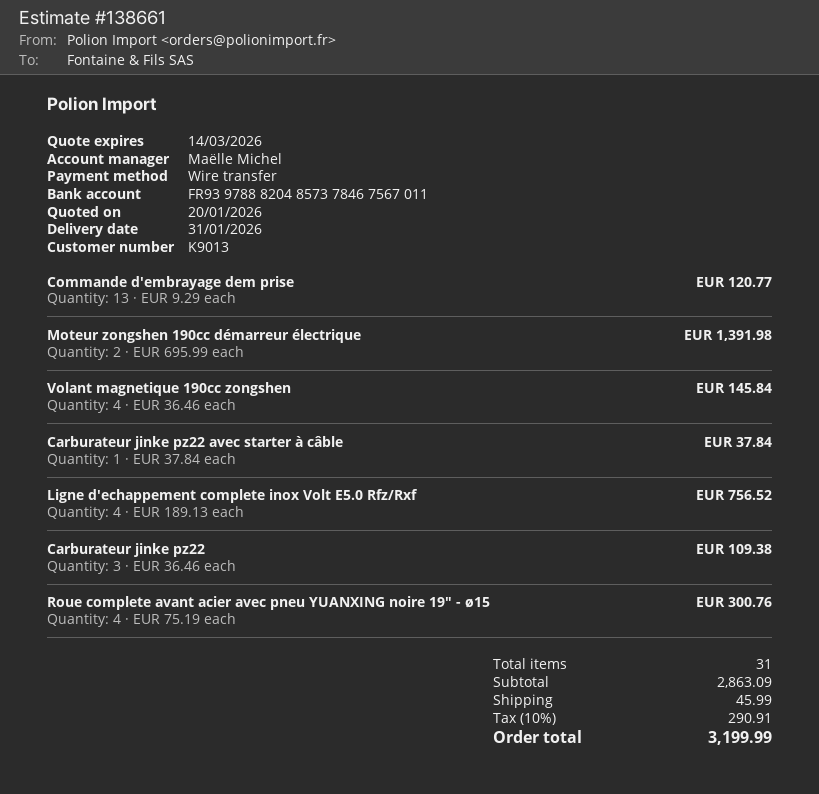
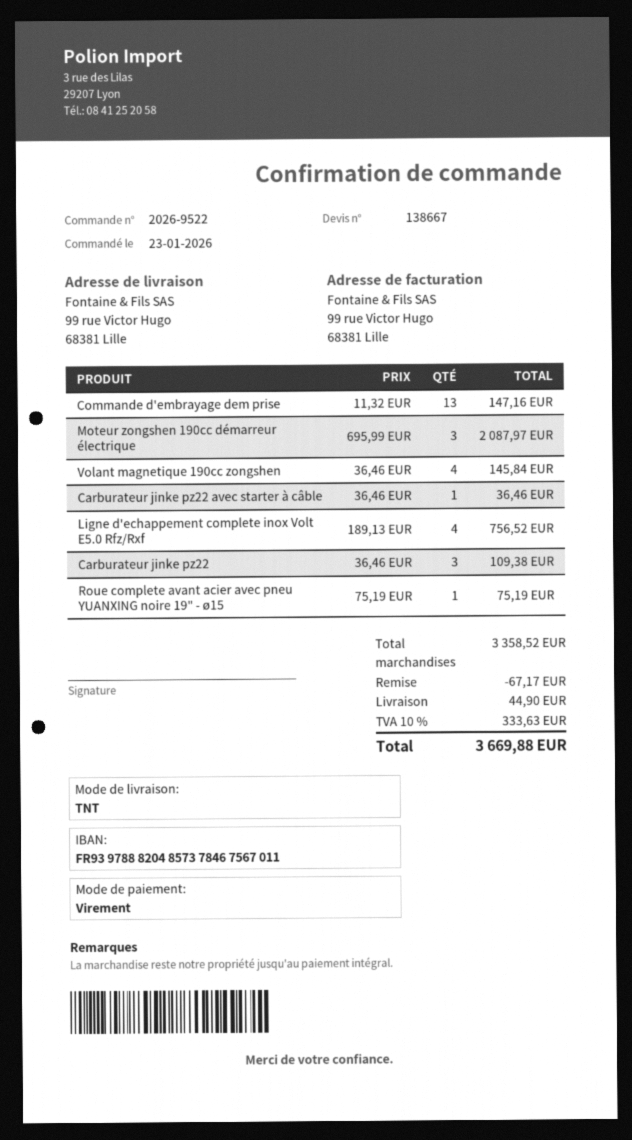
quote number: 138661 -> 138667
Commande d'embrayage dem prise: 13 x 9.29 = 120.77 -> 13 x 11.32 = 147.16
Moteur zongshen 190cc démarreur électrique: 2 x 695.99 = 1391.98 -> 3 x 695.99 = 2087.97
Carburateur jinke pz22 avec starter à câble: 1 x 37.84 = 37.84 -> 1 x 36.46 = 36.46
Roue complete avant acier avec pneu YUANXING noire 19" - ø15: 4 x 75.19 = 300.76 -> 1 x 75.19 = 75.19
subtotal: 2863.09 -> 3358.52
discount: none -> 67.17
shipping: 45.99 -> 44.90
tax: 10% = 290.91 -> 10% = 333.63
total: 3199.99 -> 3669.88

